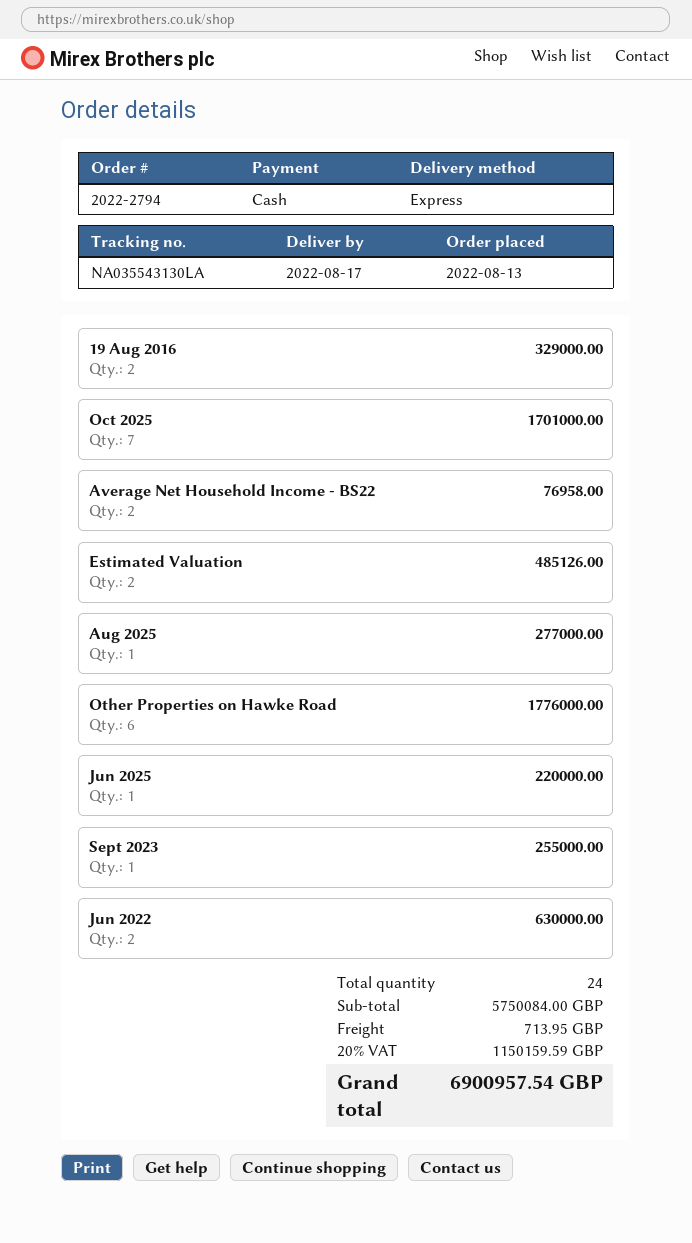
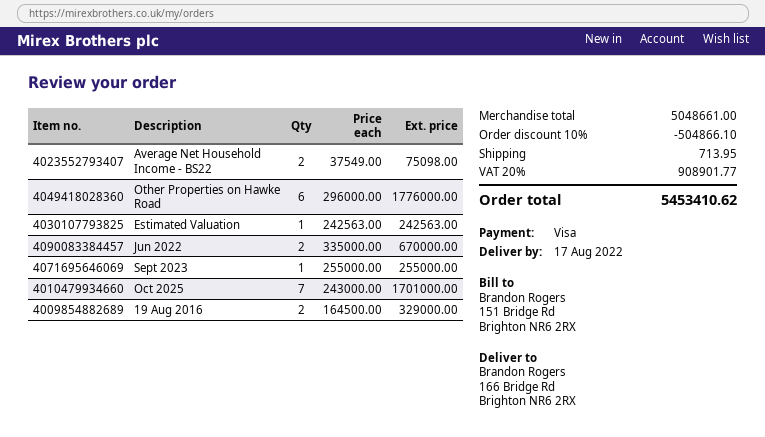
payment method: cash -> Visa
Average Net Household Income - BS22: 2 for 76958.00 -> 2 for 75098.00
Estimated Valuation: 2 for 485126.00 -> 1 for 242563.00
Aug 2025: 1 for 277000.00 -> none
Jun 2025: 1 for 220000.00 -> none
Jun 2022: 2 for 630000.00 -> 2 for 670000.00
subtotal: 5750084.00 -> 5048661.00
discount: none -> 10% = 504866.10
tax: 20% = 1150159.59 -> 20% = 908901.77
total: 6900957.54 -> 5453410.62

